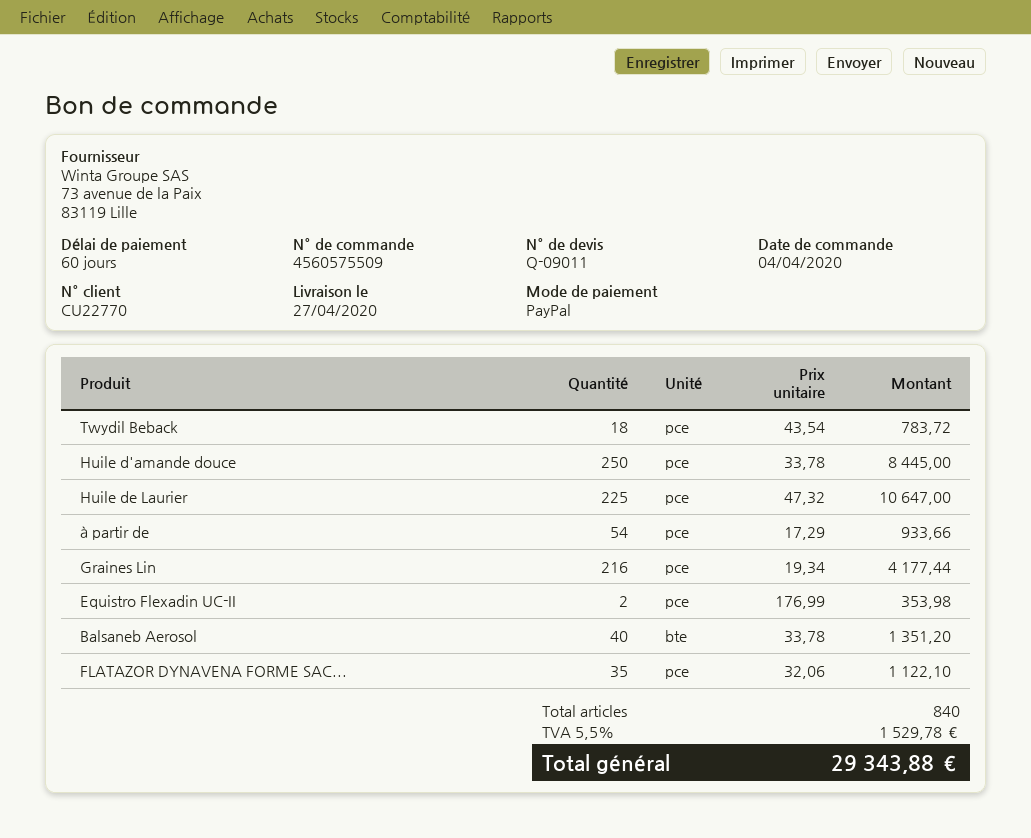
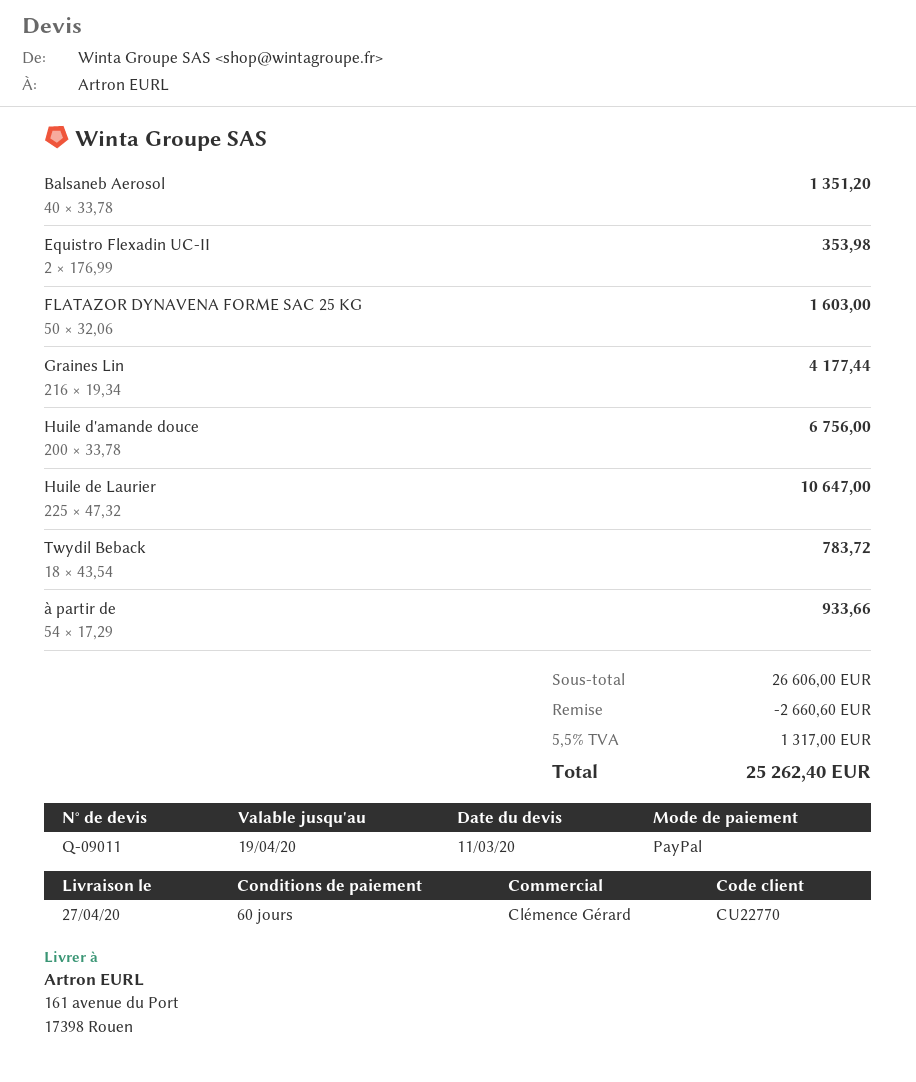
Huile d'amande douce: 250 x 33.78 = 8445.00 -> 200 x 33.78 = 6756.00
FLATAZOR DYNAVENA FORME SAC...: 35 x 32.06 = 1122.10 -> 50 x 32.06 = 1603.00
discount: none -> 2660.60
tax: 5.5% = 1529.78 -> 5.5% = 1317.00
total: 29343.88 -> 25262.40

